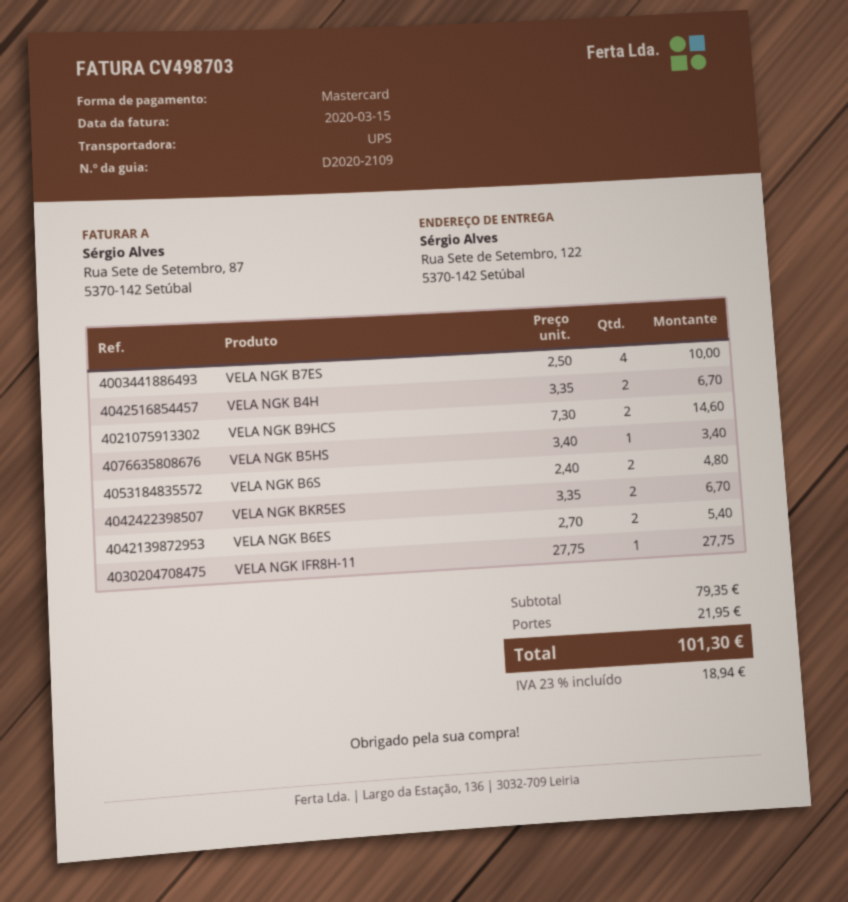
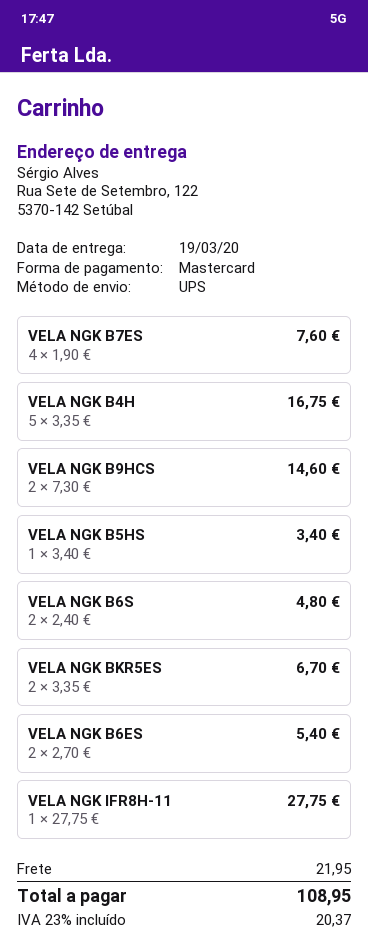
VELA NGK B7ES: 4 x 2.50 = 10.00 -> 4 x 1.90 = 7.60
VELA NGK B4H: 2 x 3.35 = 6.70 -> 5 x 3.35 = 16.75
tax: 23% = 18.94 -> 23% = 20.37
total: 101.30 -> 108.95

